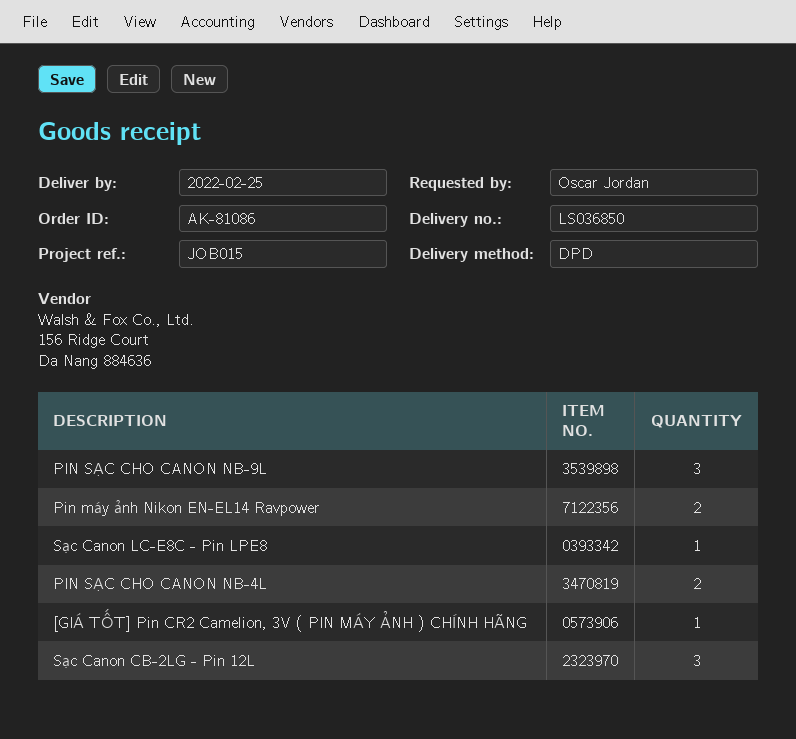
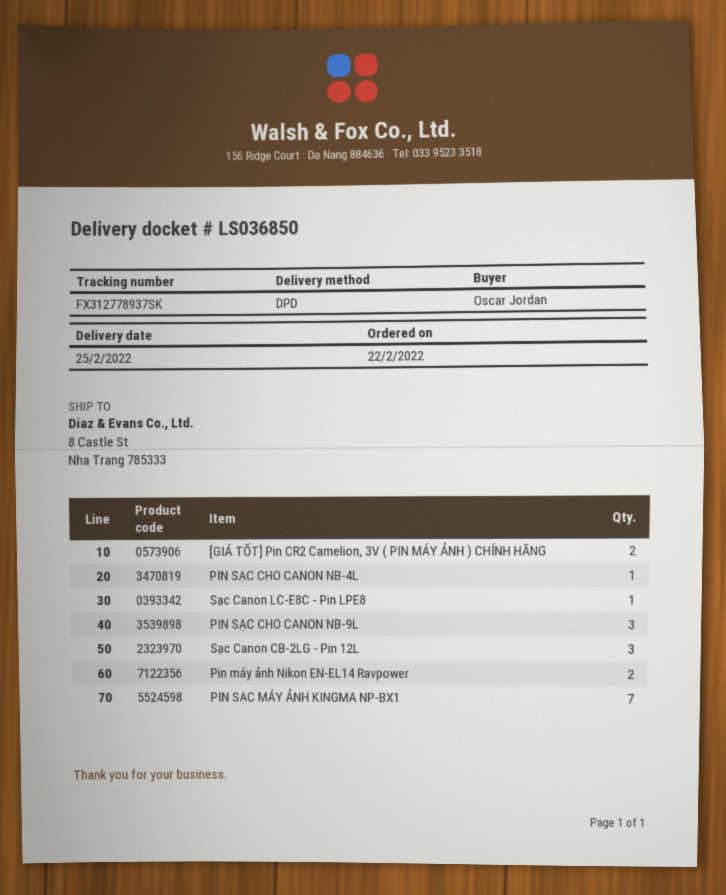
PIN SẠC CHO CANON NB-4L: 2 -> 1
[GIÁ TỐT] Pin CR2 Camelion, 3V ( PIN MÁY ẢNH ) CHÍNH HÃNG: 1 -> 2
PIN SẠC MÁY ẢNH KINGMA NP-BX1: none -> 7

